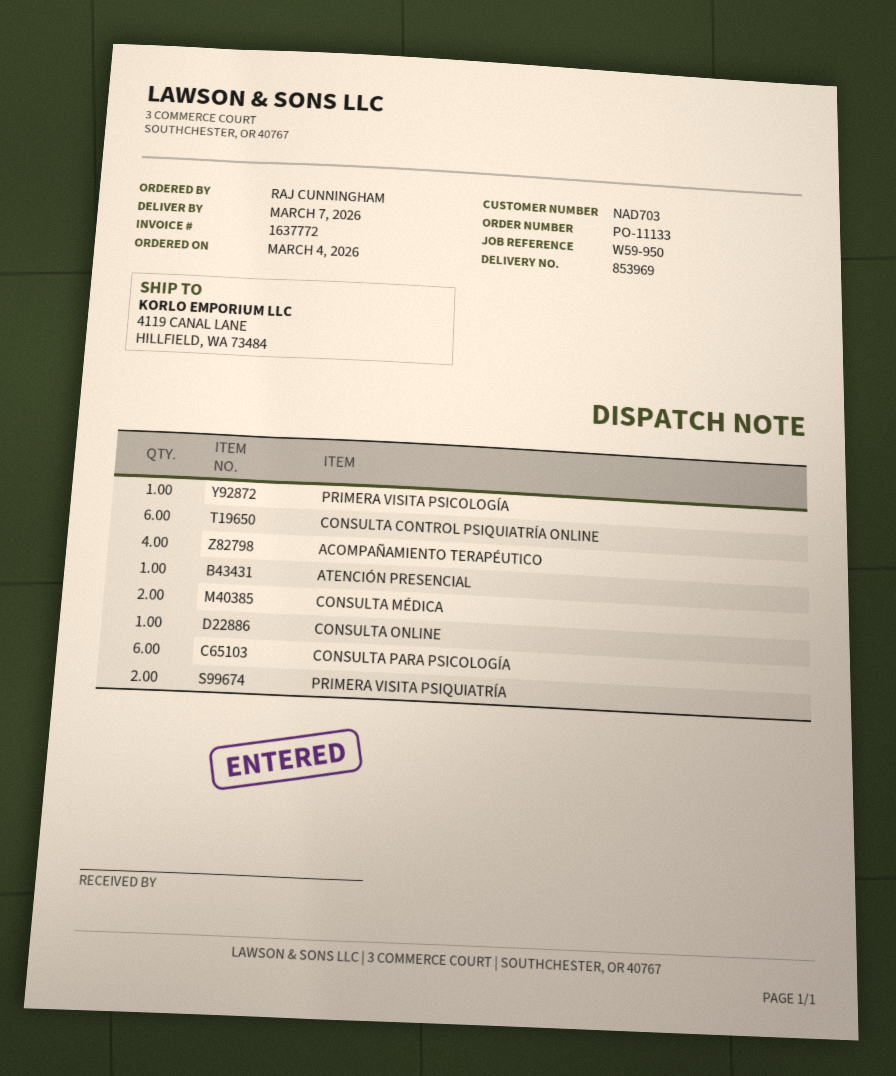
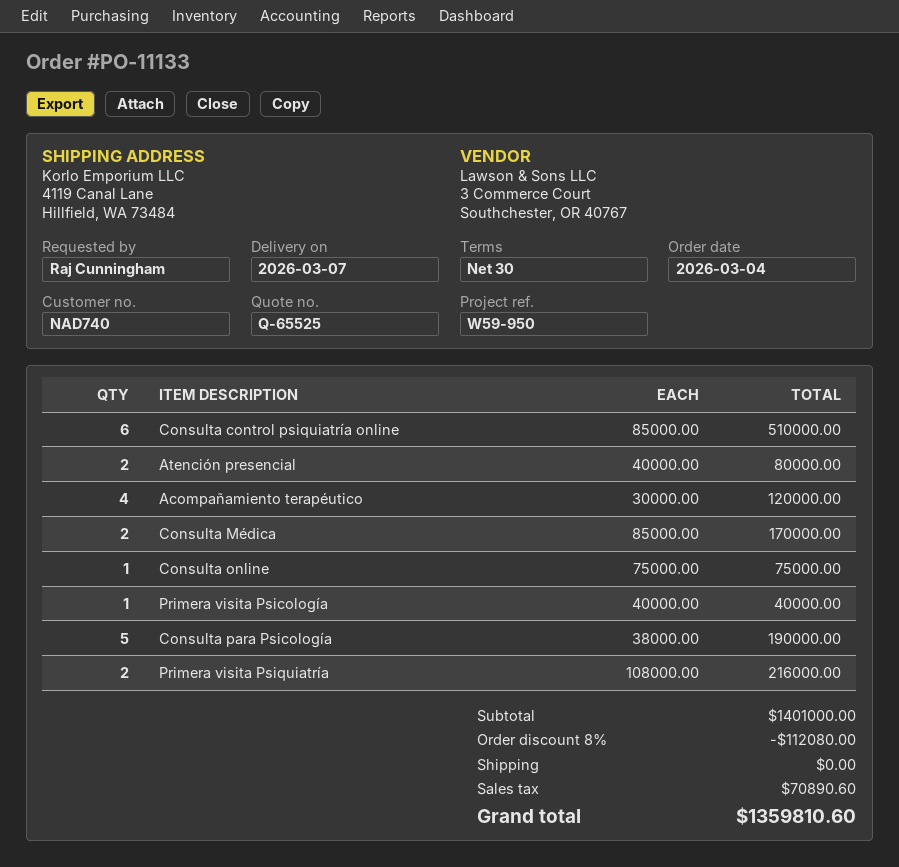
customer number: NAD703 -> NAD740
ATENCIÓN PRESENCIAL: 1 -> 2
CONSULTA PARA PSICOLOGÍA: 6 -> 5

